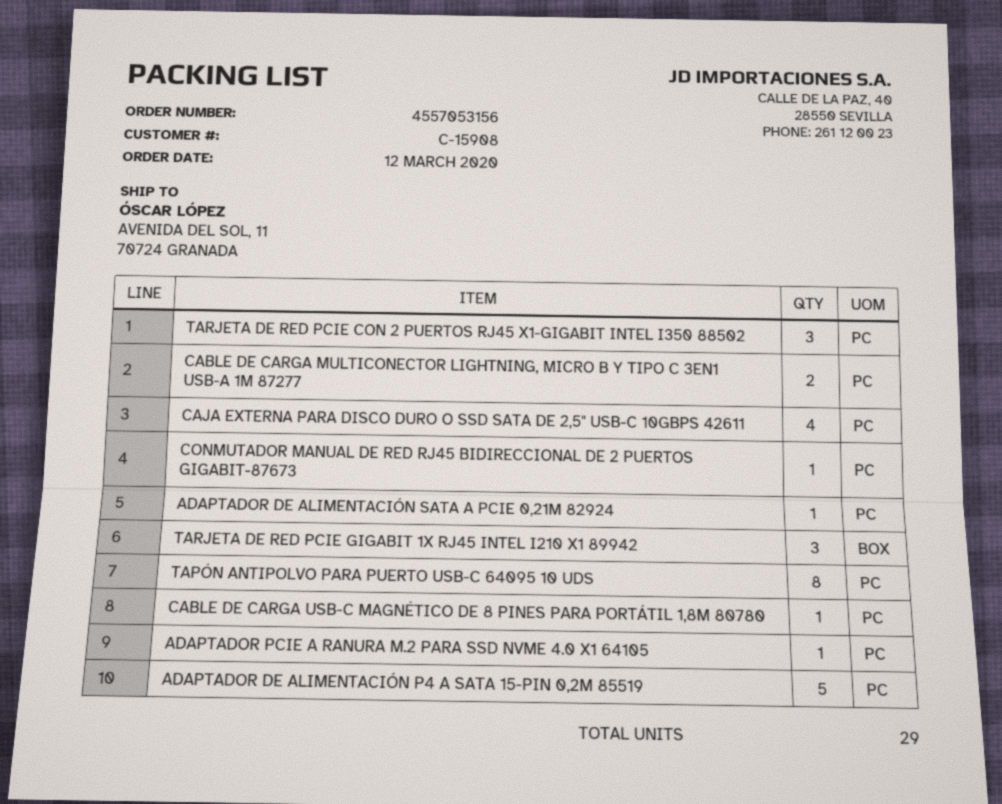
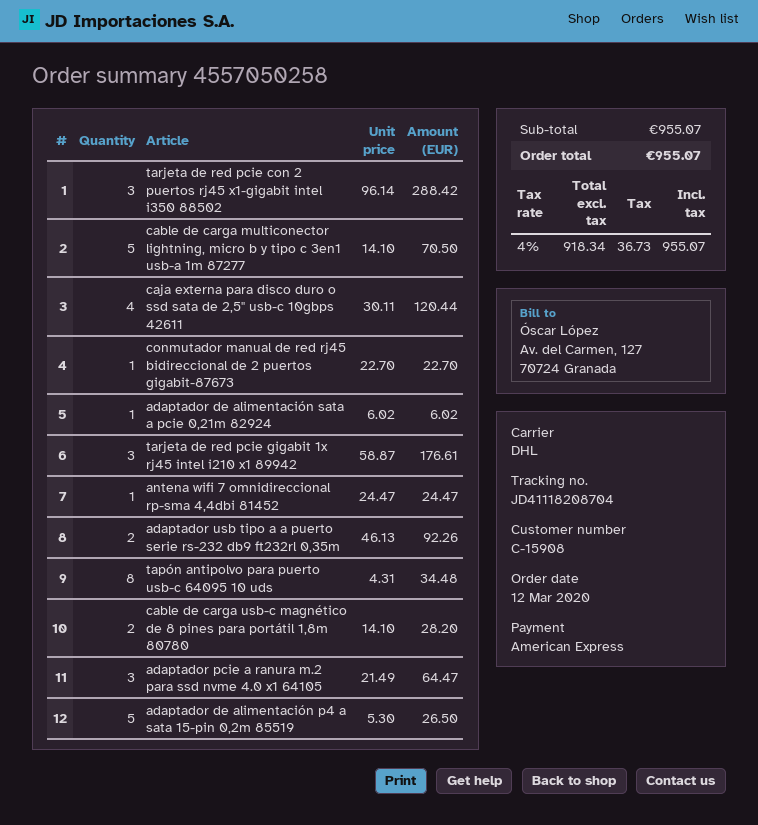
order number: 4557053156 -> 4557050258
CABLE DE CARGA MULTICONECTOR LIGHTNING, MICRO B Y TIPO C 3EN1 USB-A 1M 87277: 2 -> 5
CABLE DE CARGA USB-C MAGNÉTICO DE 8 PINES PARA PORTÁTIL 1,8M 80780: 1 -> 2
ADAPTADOR PCIE A RANURA M.2 PARA SSD NVME 4.0 X1 64105: 1 -> 3
antena wifi 7 omnidireccional rp-sma 4,4dbi 81452: none -> 1
adaptador usb tipo a a puerto serie rs-232 db9 ft232rl 0,35m: none -> 2

